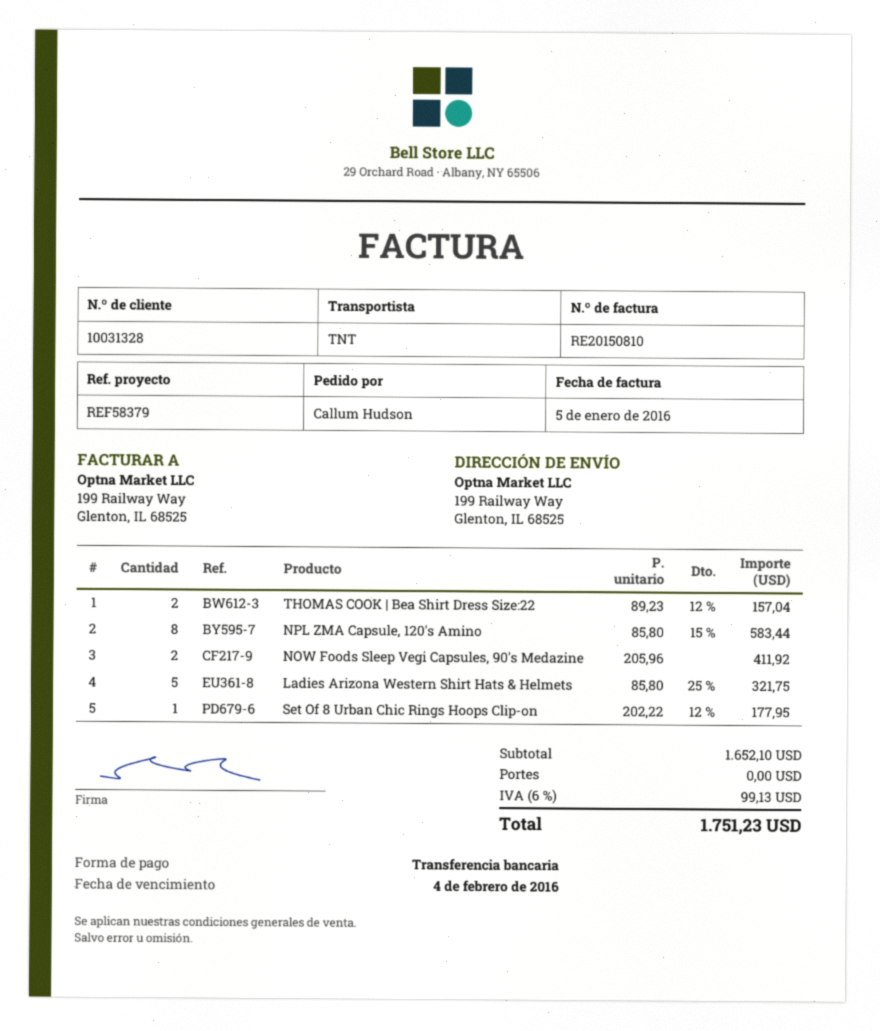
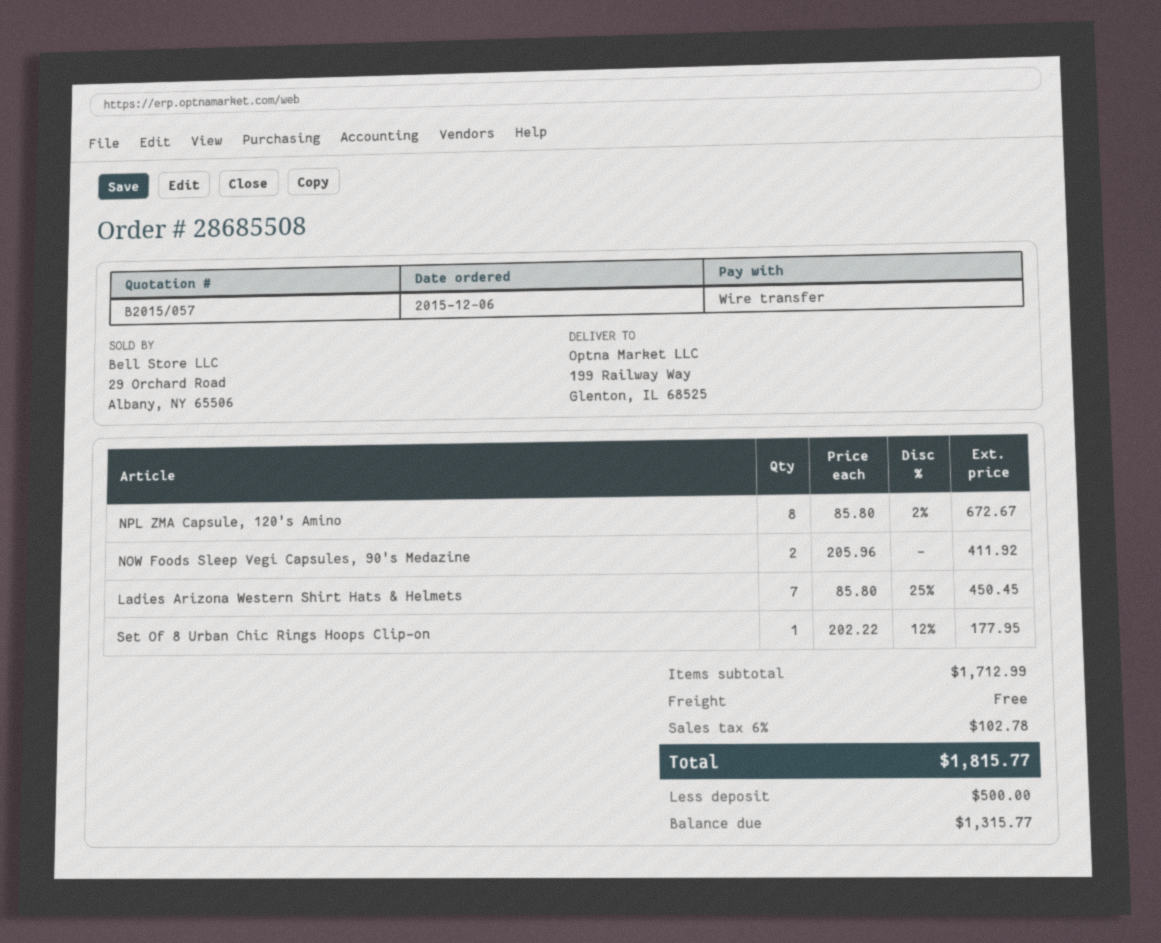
THOMAS COOK | Bea Shirt Dress Size:22: 2 x 89.23 - 12% = 157.04 -> none
NPL ZMA Capsule, 120's Amino: 8 x 85.80 - 15% = 583.44 -> 8 x 85.80 - 2% = 672.67
Ladies Arizona Western Shirt Hats & Helmets: 5 x 85.80 - 25% = 321.75 -> 7 x 85.80 - 25% = 450.45
subtotal: 1652.10 -> 1712.99
tax: 6% = 99.13 -> 6% = 102.78
total: 1751.23 -> 1815.77

